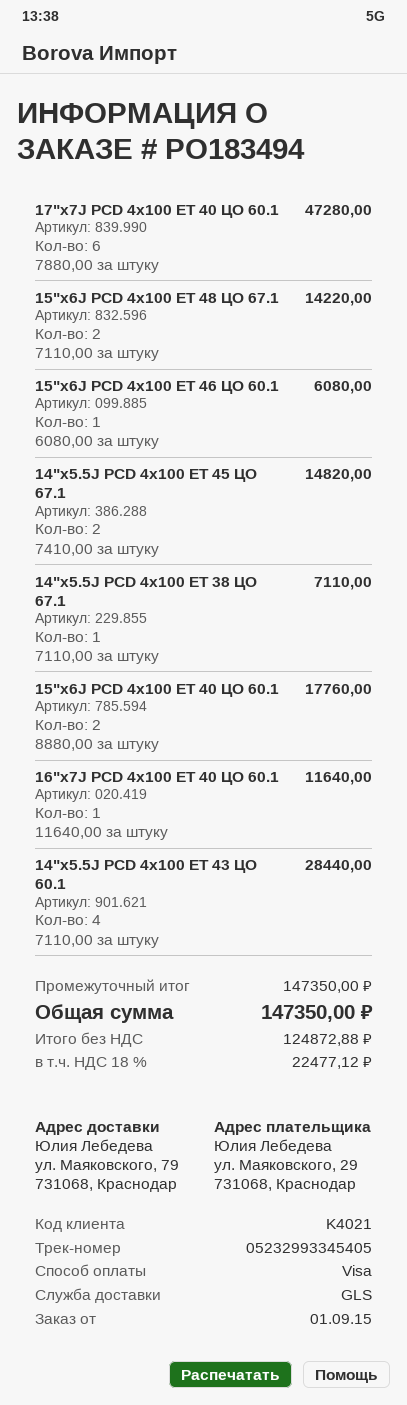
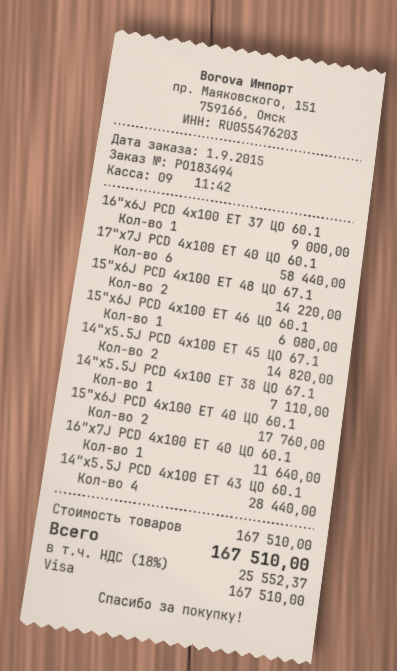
17"x7J PCD 4x100 ЕТ 40 ЦО 60.1: 6 for 47280.00 -> 6 for 58440.00
16"x6J PCD 4x100 ЕТ 37 ЦО 60.1: none -> 1 for 9000.00
subtotal: 147350.00 -> 167510.00
tax: 18% = 22477.12 -> 18% = 25552.37
total: 147350.00 -> 167510.00

